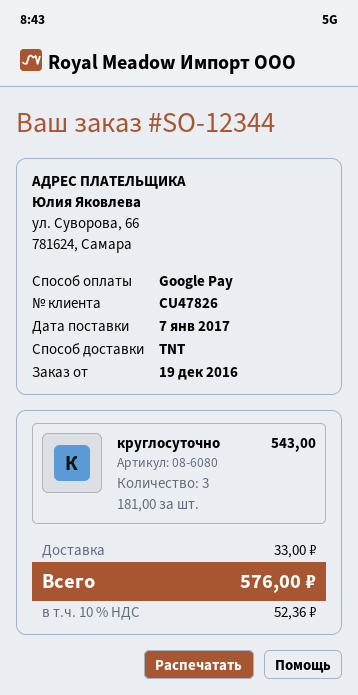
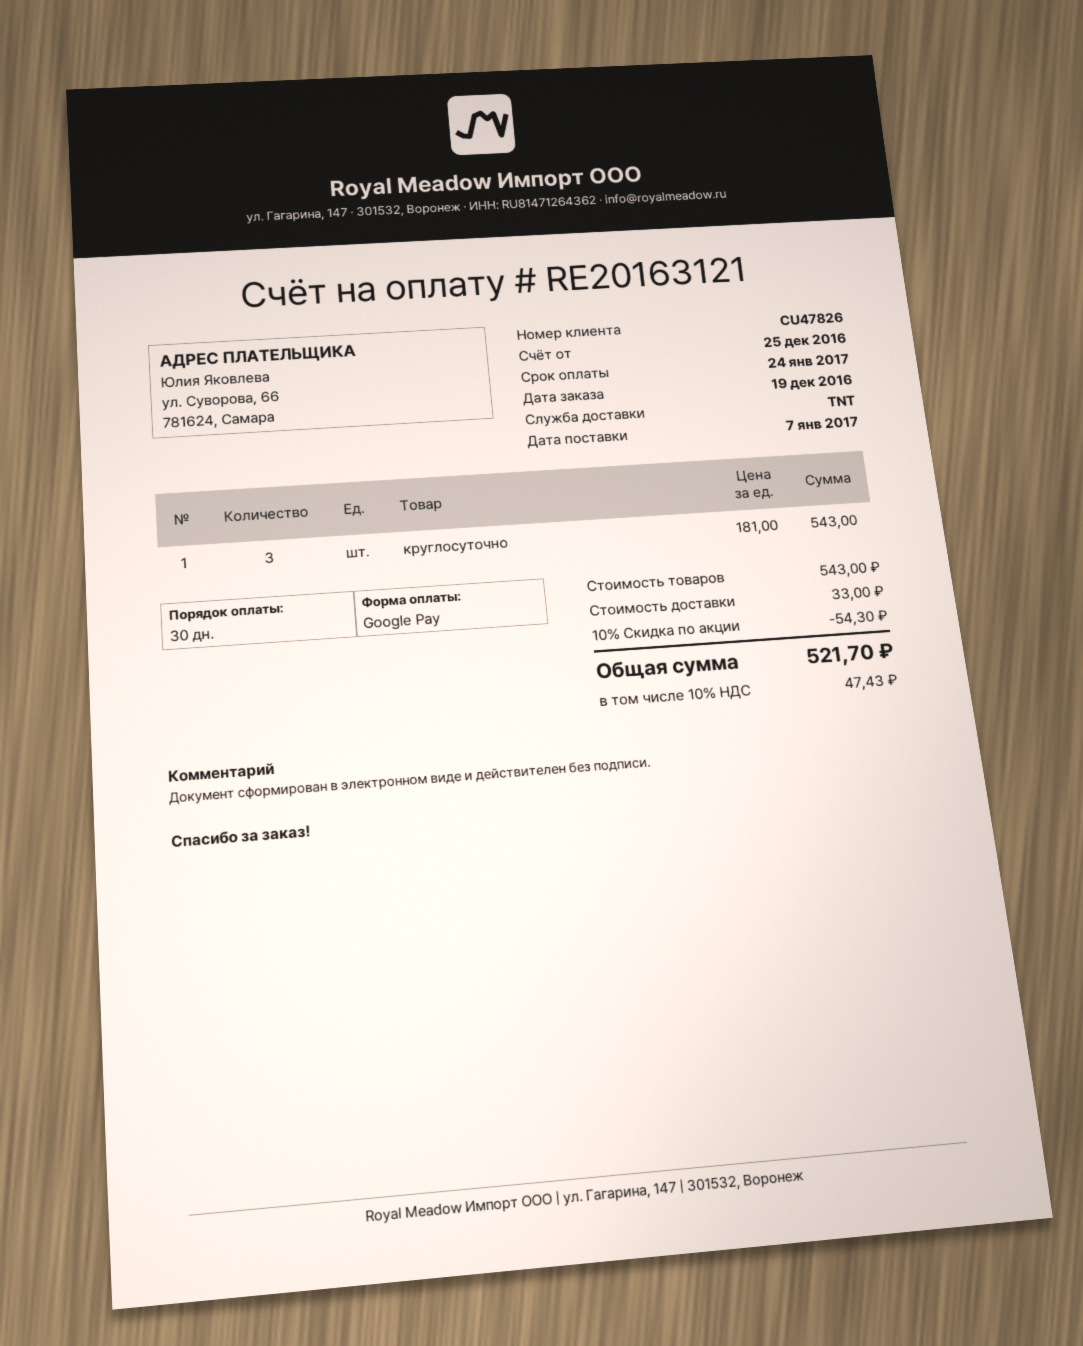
discount: none -> 10% = 54.30
tax: 10% = 52.36 -> 10% = 47.43
total: 576.00 -> 521.70

